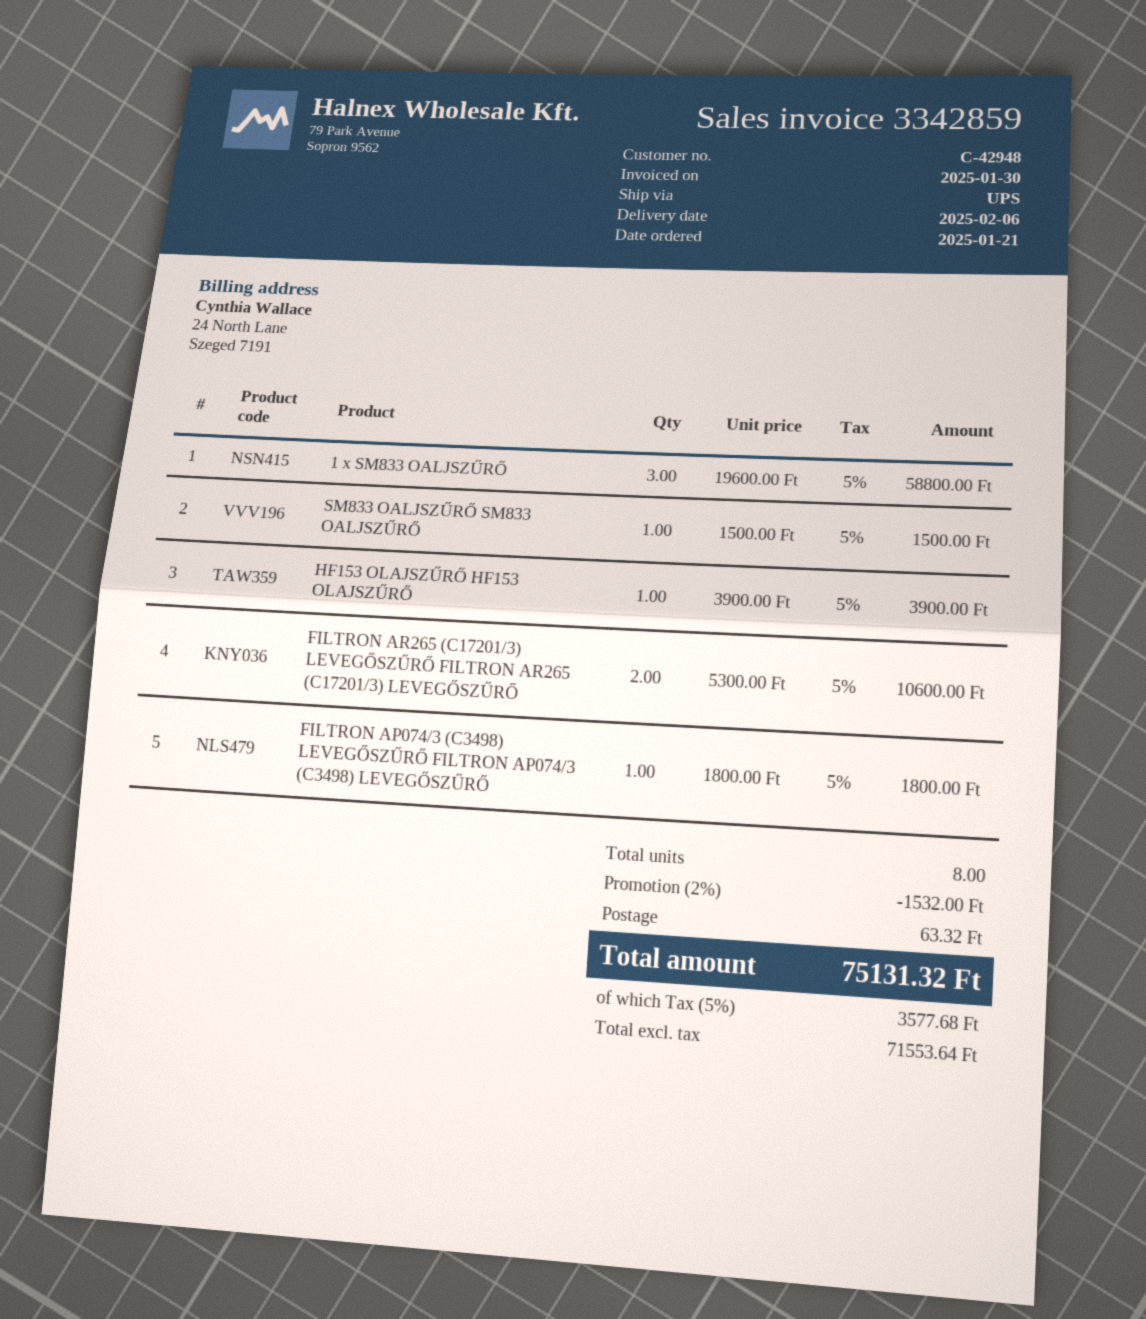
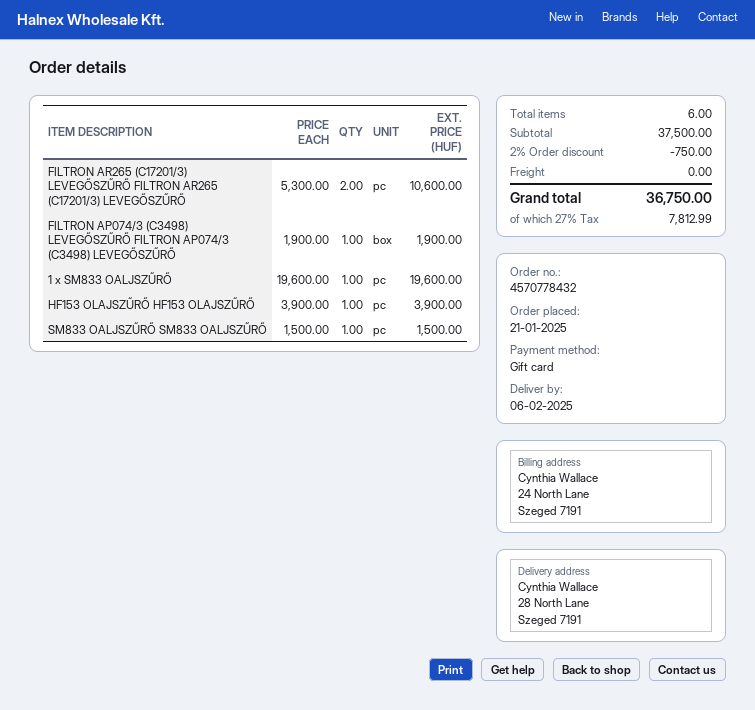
1 x SM833 OALJSZŰRŐ: 3 x 19600.00 = 58800.00 -> 1 x 19600.00 = 19600.00
FILTRON AP074/3 (C3498) LEVEGŐSZŰRŐ FILTRON AP074/3 (C3498) LEVEGŐSZŰRŐ: 1 x 1800.00 = 1800.00 -> 1 x 1900.00 = 1900.00
total quantity: 8 -> 6
discount: 2% = 1532.00 -> 2% = 750.00
shipping: 63.32 -> 0.00
tax: 5% = 3577.68 -> 27% = 7812.99
total: 75131.32 -> 36750.00

